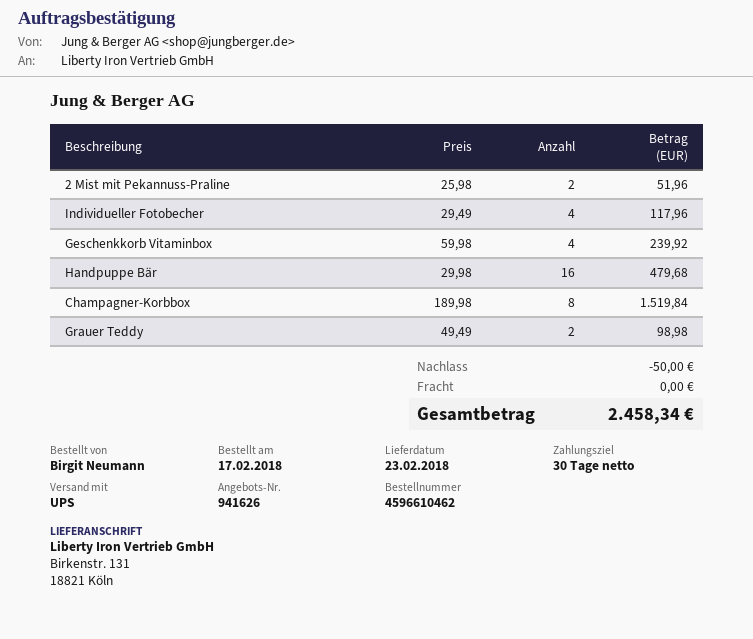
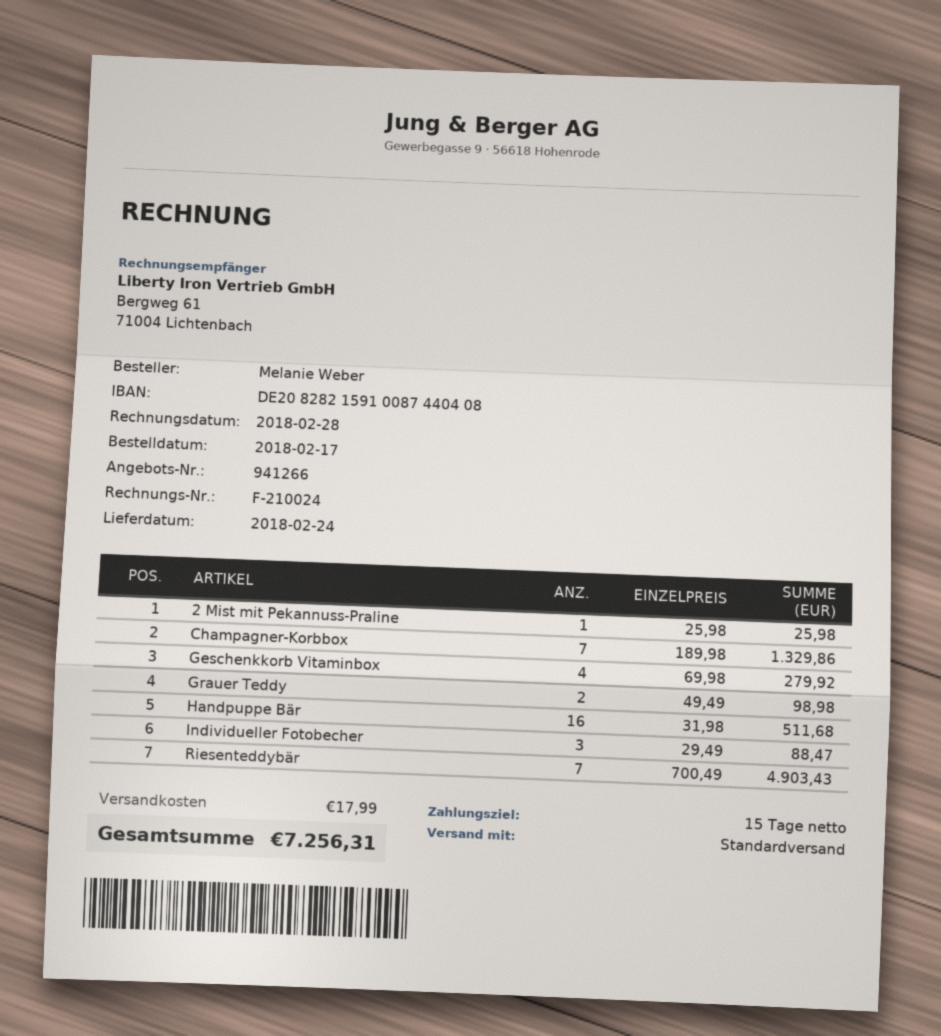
quote number: 941626 -> 941266
delivery date: 2018-02-23 -> 2018-02-24
payment terms: 30 days -> 15 days
ordered by: Birgit Neumann -> Melanie Weber
shipping method: UPS -> standard
2 Mist mit Pekannuss-Praline: 2 x 25.98 = 51.96 -> 1 x 25.98 = 25.98
Individueller Fotobecher: 4 x 29.49 = 117.96 -> 3 x 29.49 = 88.47
Geschenkkorb Vitaminbox: 4 x 59.98 = 239.92 -> 4 x 69.98 = 279.92
Handpuppe Bär: 16 x 29.98 = 479.68 -> 16 x 31.98 = 511.68
Champagner-Korbbox: 8 x 189.98 = 1519.84 -> 7 x 189.98 = 1329.86
Riesenteddybär: none -> 7 x 700.49 = 4903.43
discount: 50.00 -> none
shipping: 0.00 -> 17.99
total: 2458.34 -> 7256.31

